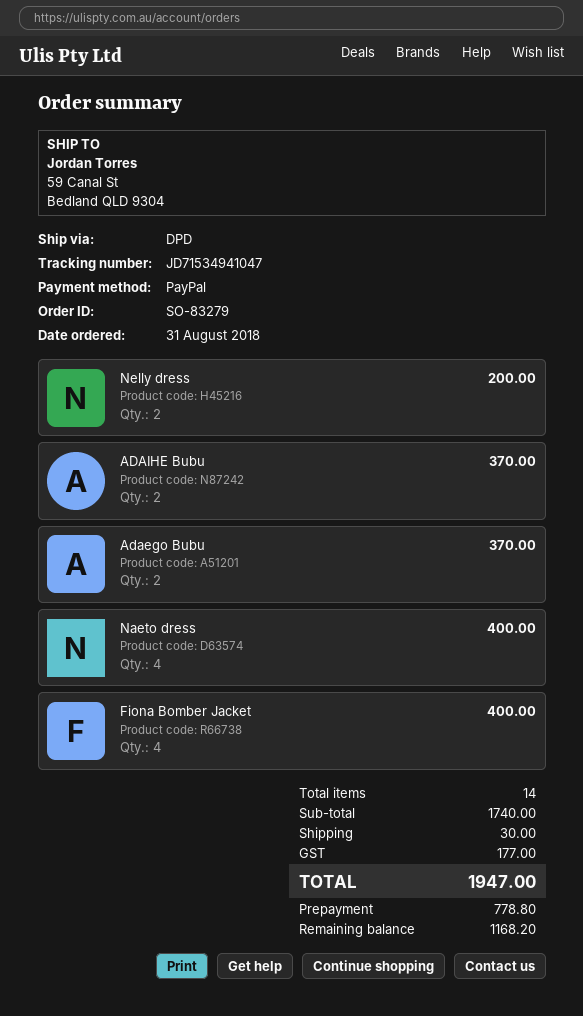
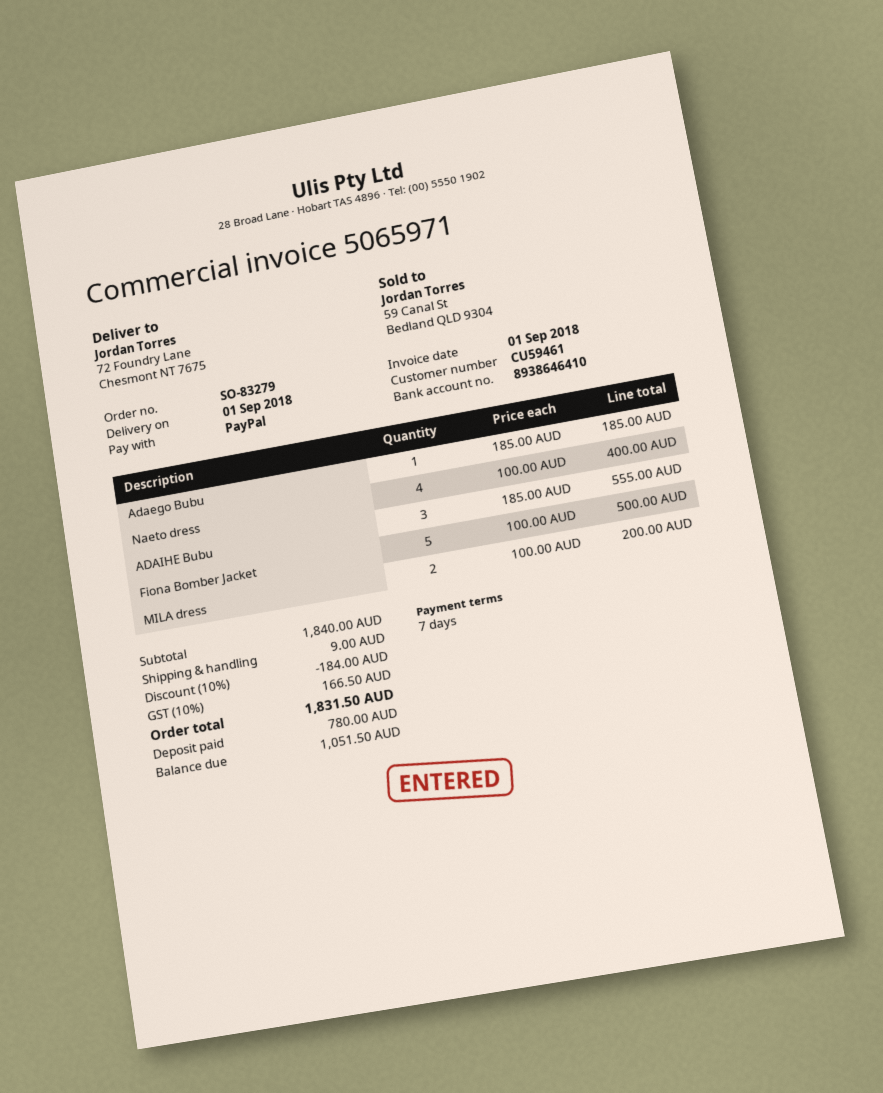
ship to: 59 Canal St, Bedland QLD 9304 -> 72 Foundry Lane, Chesmont NT 7675
Nelly dress: 2 for 200.00 -> none
ADAIHE Bubu: 2 for 370.00 -> 3 for 555.00
Adaego Bubu: 2 for 370.00 -> 1 for 185.00
Fiona Bomber Jacket: 4 for 400.00 -> 5 for 500.00
MILA dress: none -> 2 for 200.00
subtotal: 1740.00 -> 1840.00
discount: none -> 10% = 184.00
shipping: 30.00 -> 9.00
tax: 177.00 -> 166.50
total: 1947.00 -> 1831.50
deposit: 778.80 -> 780.00
balance: 1168.20 -> 1051.50

